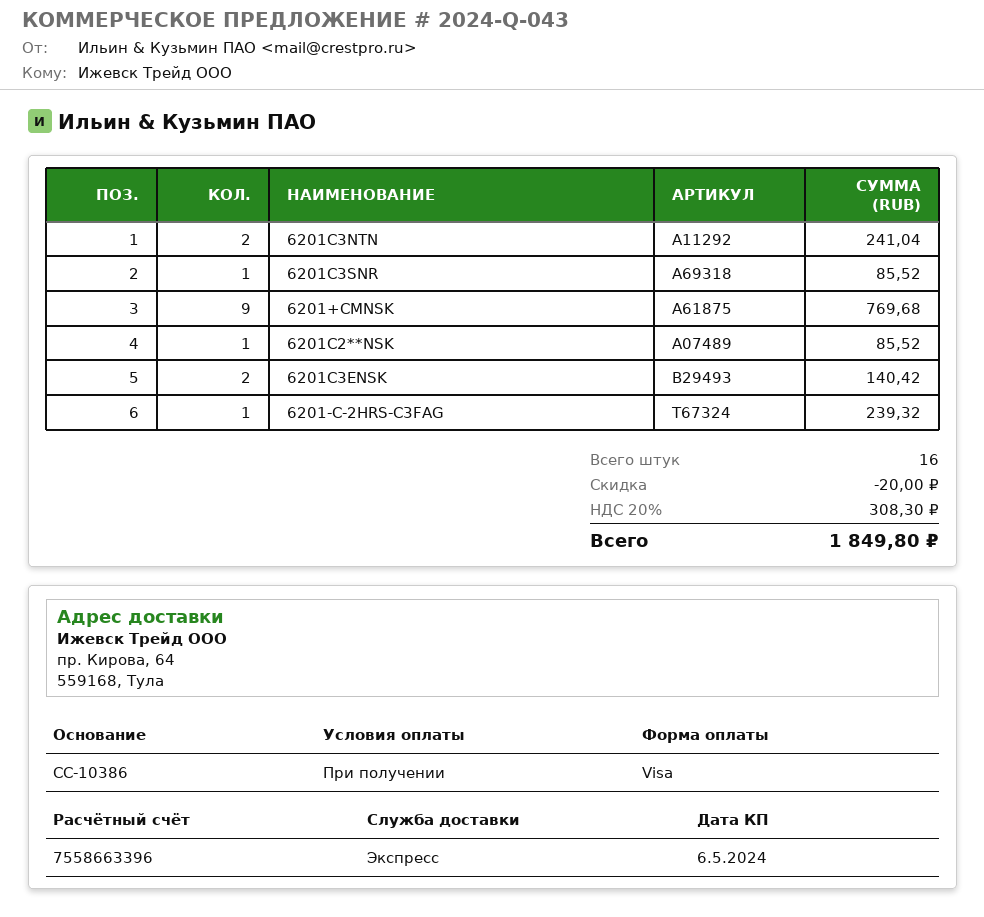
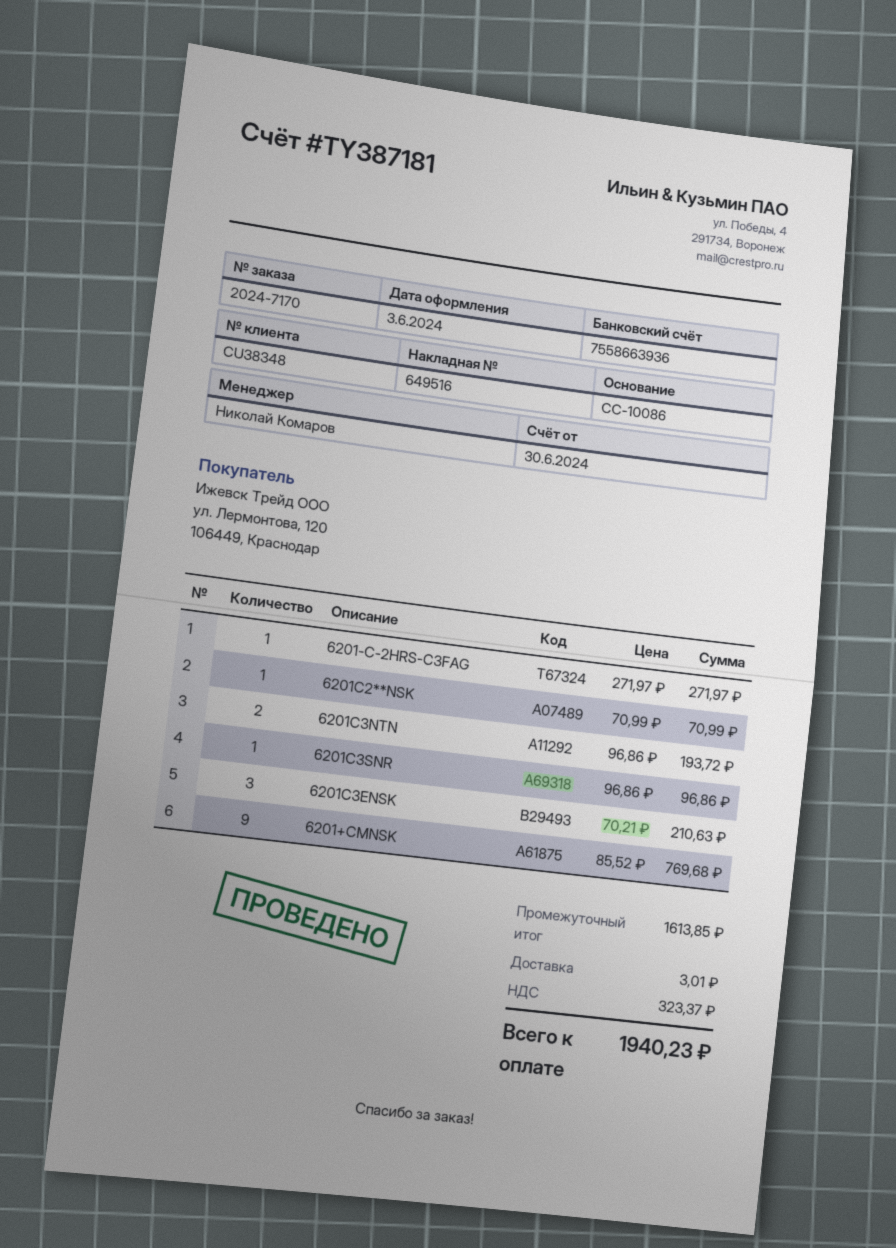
reference: CC-10386 -> CC-10086
bank account: 7558663396 -> 7558663936
6201C3NTN: 2 for 241.04 -> 2 for 193.72
6201C3SNR: 1 for 85.52 -> 1 for 96.86
6201C2**NSK: 1 for 85.52 -> 1 for 70.99
6201C3ENSK: 2 for 140.42 -> 3 for 210.63
6201-C-2HRS-C3FAG: 1 for 239.32 -> 1 for 271.97
discount: 20.00 -> none
shipping: none -> 3.01
tax: 308.30 -> 323.37
total: 1849.80 -> 1940.23

